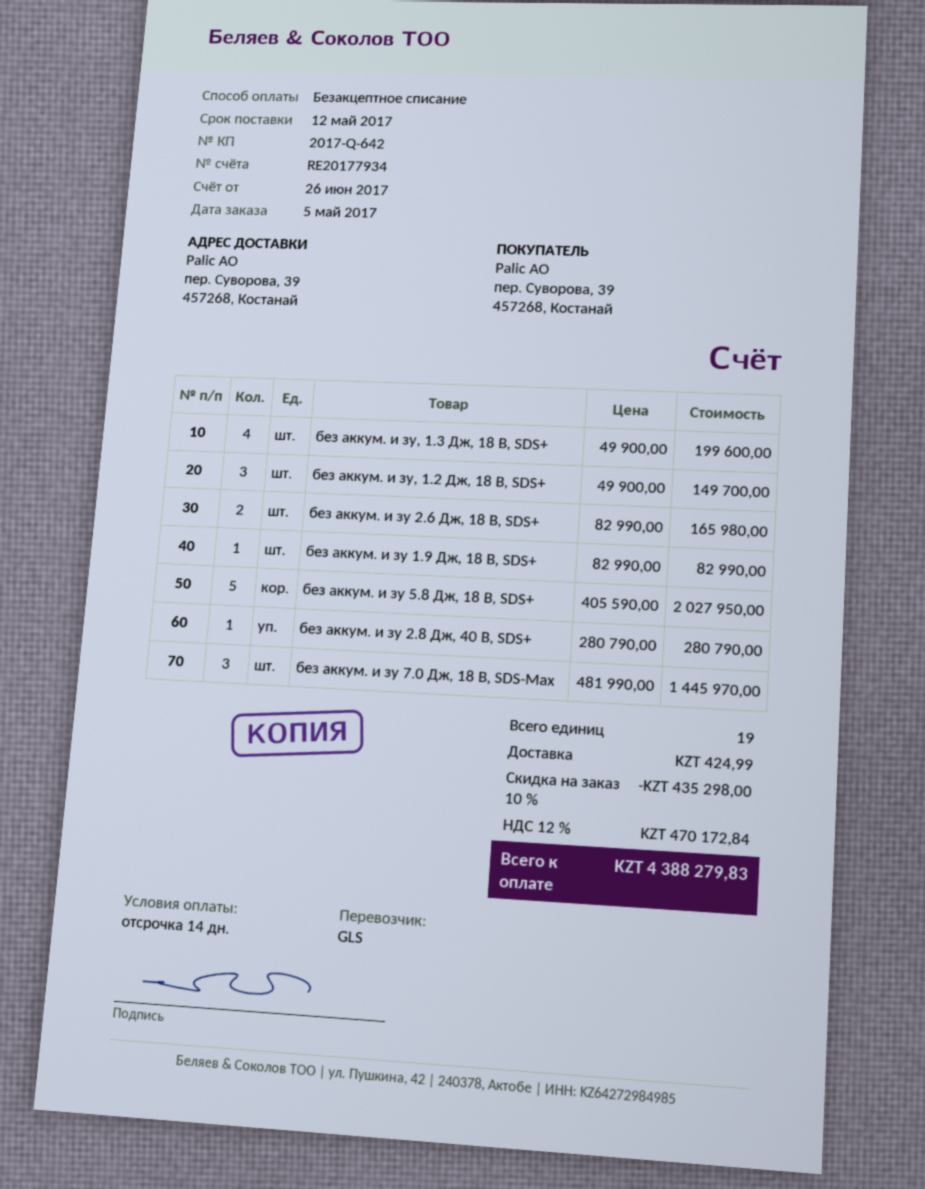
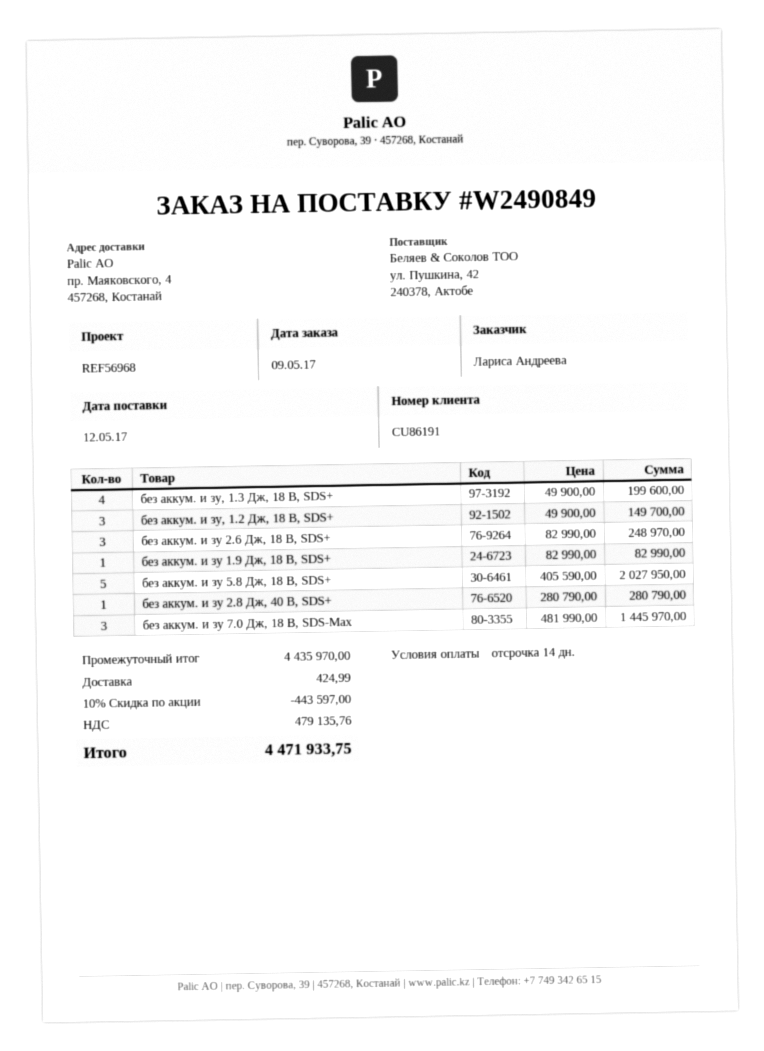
order date: 2017-05-05 -> 2017-05-09
ship to: пер. Суворова, 39, 457268, Костанай -> пр. Маяковского, 4, 457268, Костанай
без аккум. и зу 2.6 Дж, 18 В, SDS+: 2 x 82990.00 = 165980.00 -> 3 x 82990.00 = 248970.00
discount: 10% = 435298.00 -> 10% = 443597.00
tax: 470172.84 -> 479135.76
total: 4388279.83 -> 4471933.75

